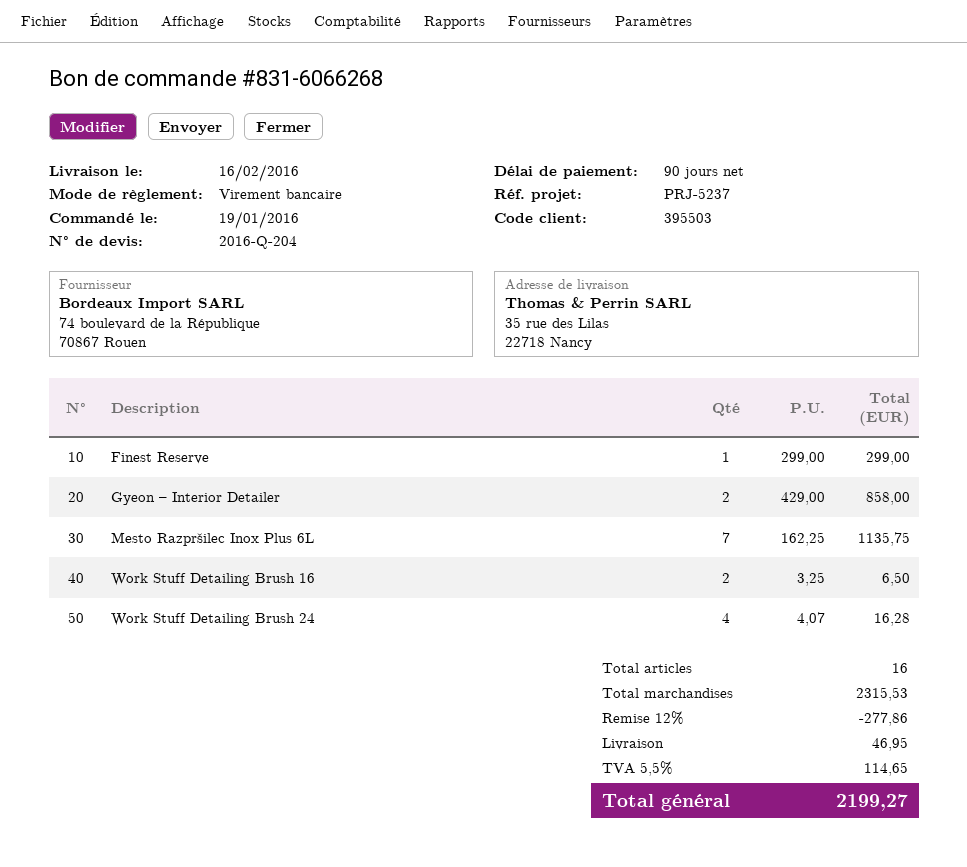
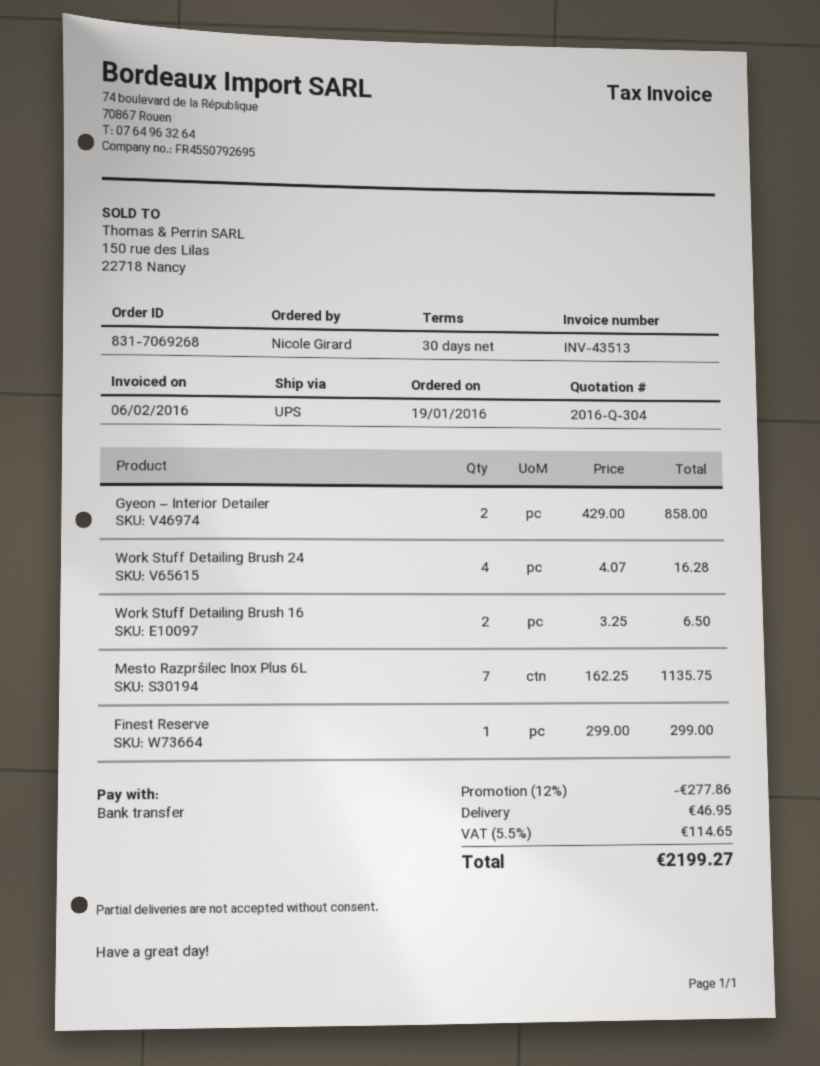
quote number: 2016-Q-204 -> 2016-Q-304
order number: 831-6066268 -> 831-7069268
payment terms: 90 days -> 30 days

